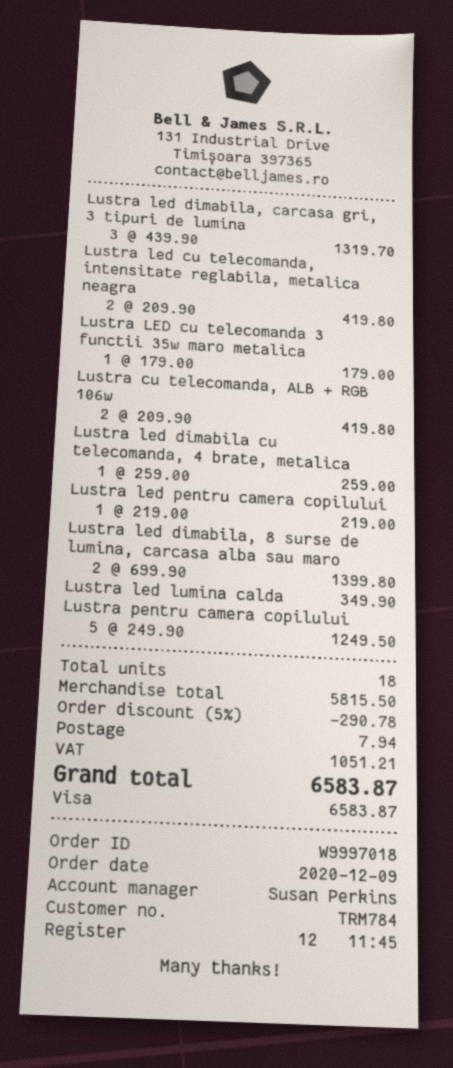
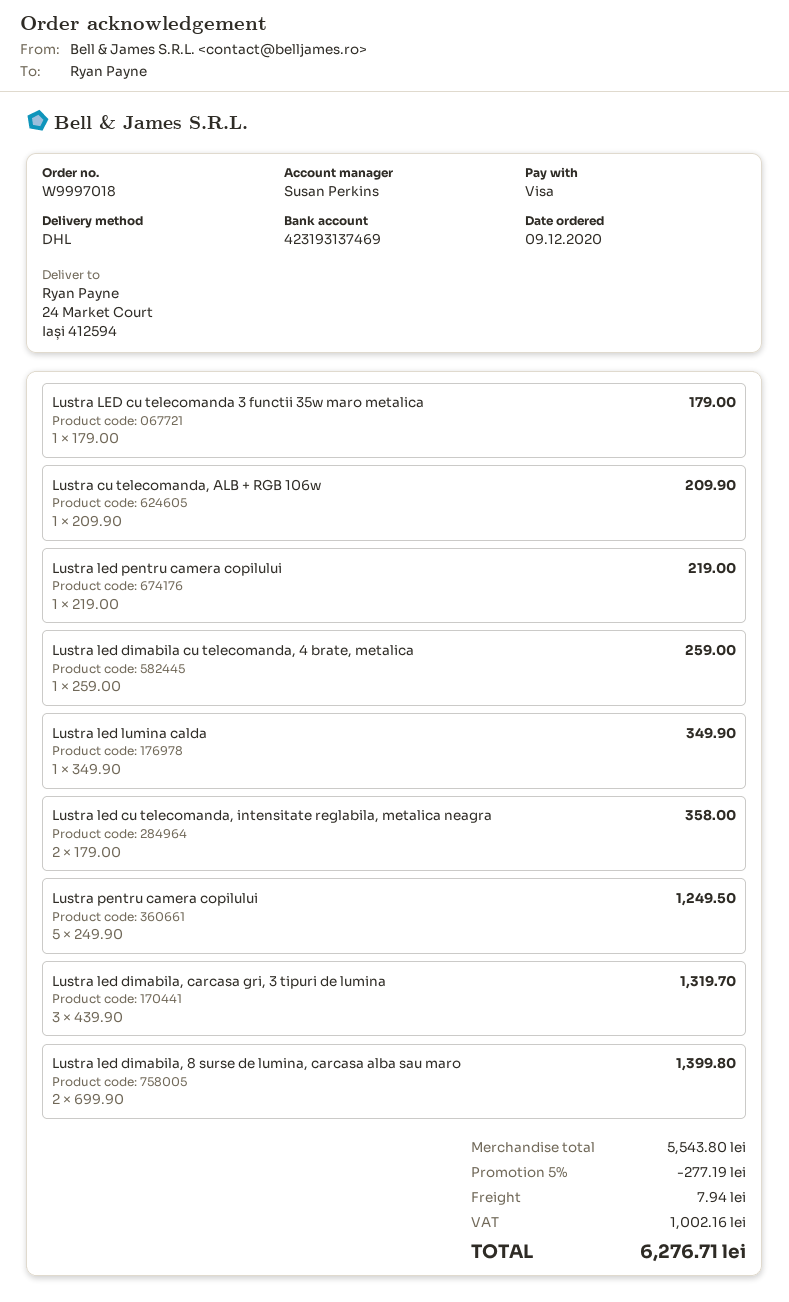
Lustra led cu telecomanda, intensitate reglabila, metalica neagra: 2 x 209.90 = 419.80 -> 2 x 179.00 = 358.00
Lustra cu telecomanda, ALB + RGB 106w: 2 x 209.90 = 419.80 -> 1 x 209.90 = 209.90
subtotal: 5815.50 -> 5543.80
discount: 5% = 290.78 -> 5% = 277.19
tax: 1051.21 -> 1002.16
total: 6583.87 -> 6276.71

